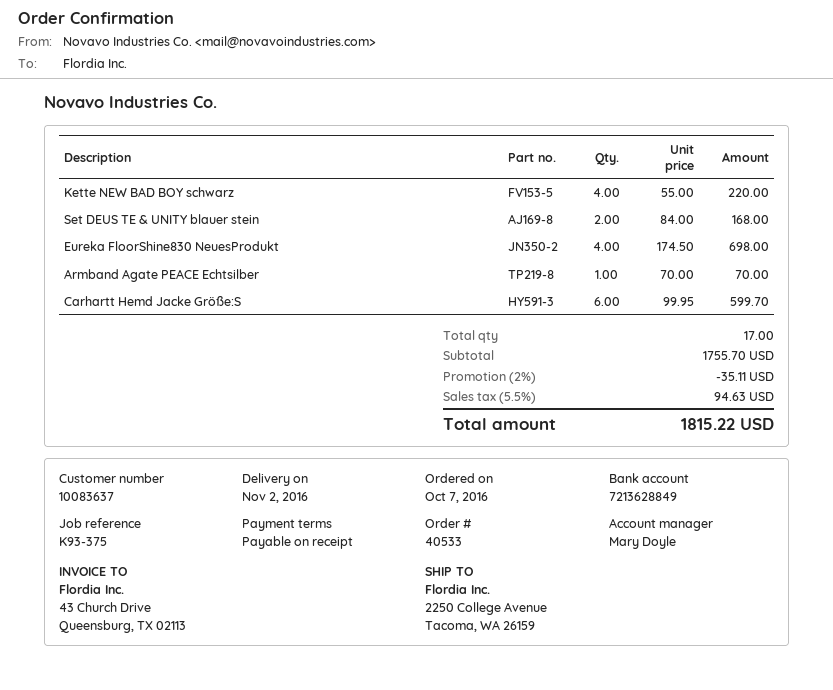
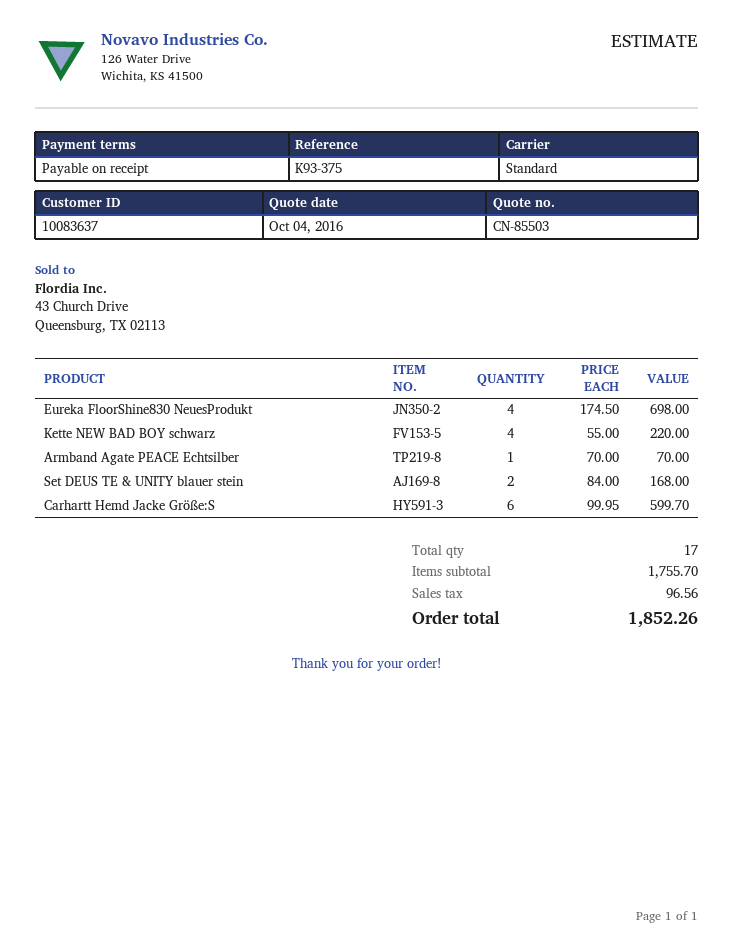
discount: 2% = 35.11 -> none
tax: 94.63 -> 96.56
total: 1815.22 -> 1852.26

